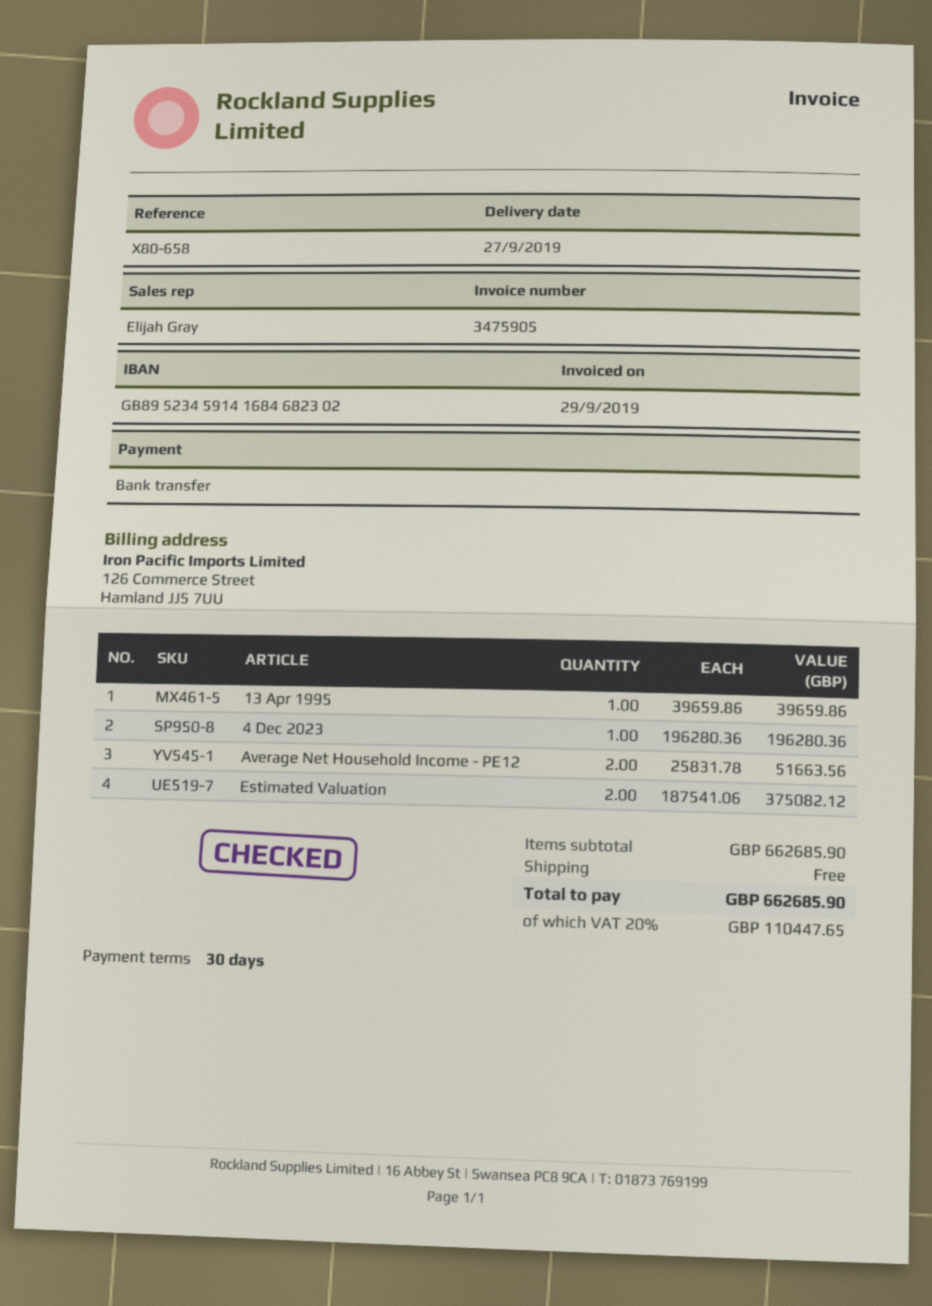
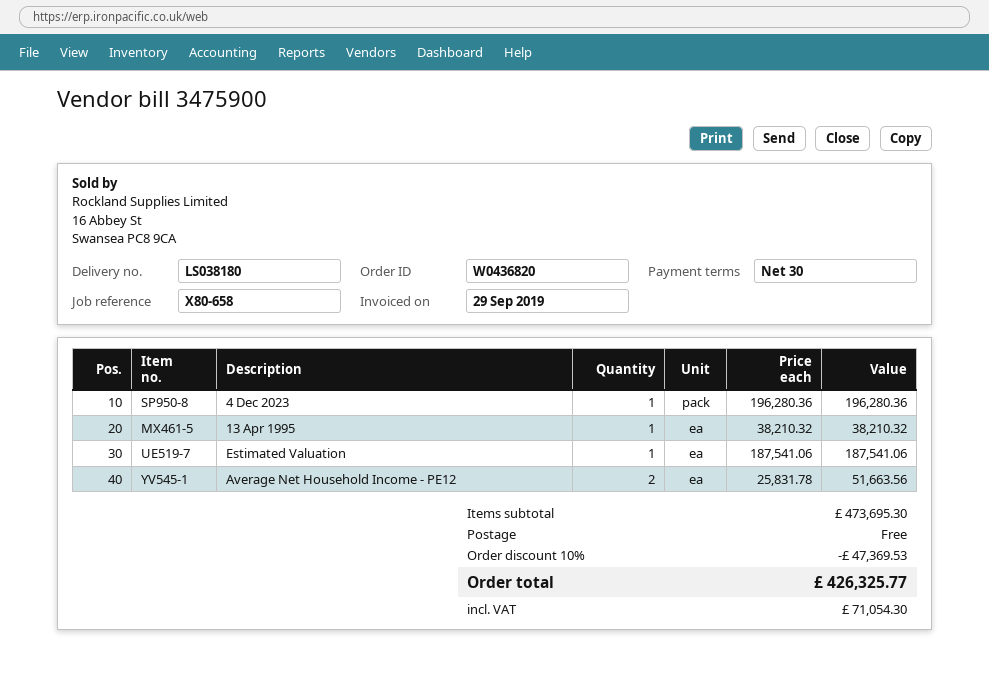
invoice number: 3475905 -> 3475900
13 Apr 1995: 1 x 39659.86 = 39659.86 -> 1 x 38210.32 = 38210.32
Estimated Valuation: 2 x 187541.06 = 375082.12 -> 1 x 187541.06 = 187541.06
subtotal: 662685.90 -> 473695.30
discount: none -> 10% = 47369.53
tax: 110447.65 -> 71054.30
total: 662685.90 -> 426325.77

